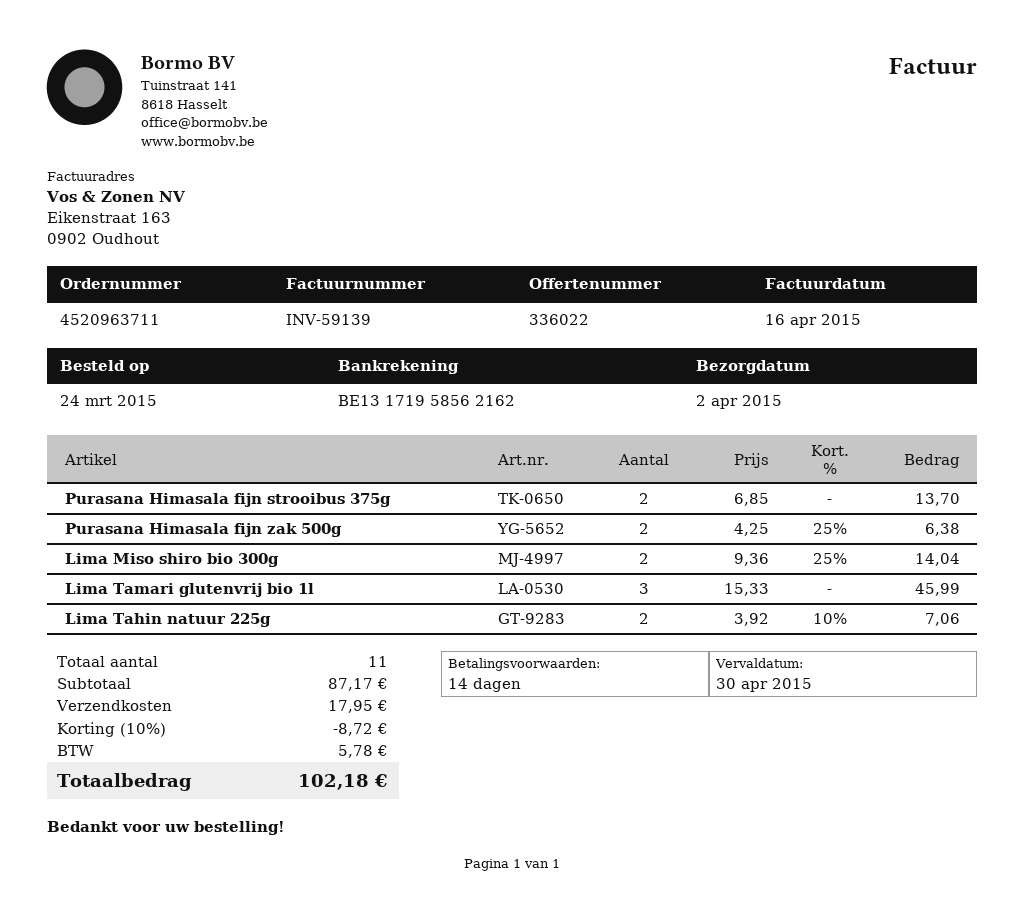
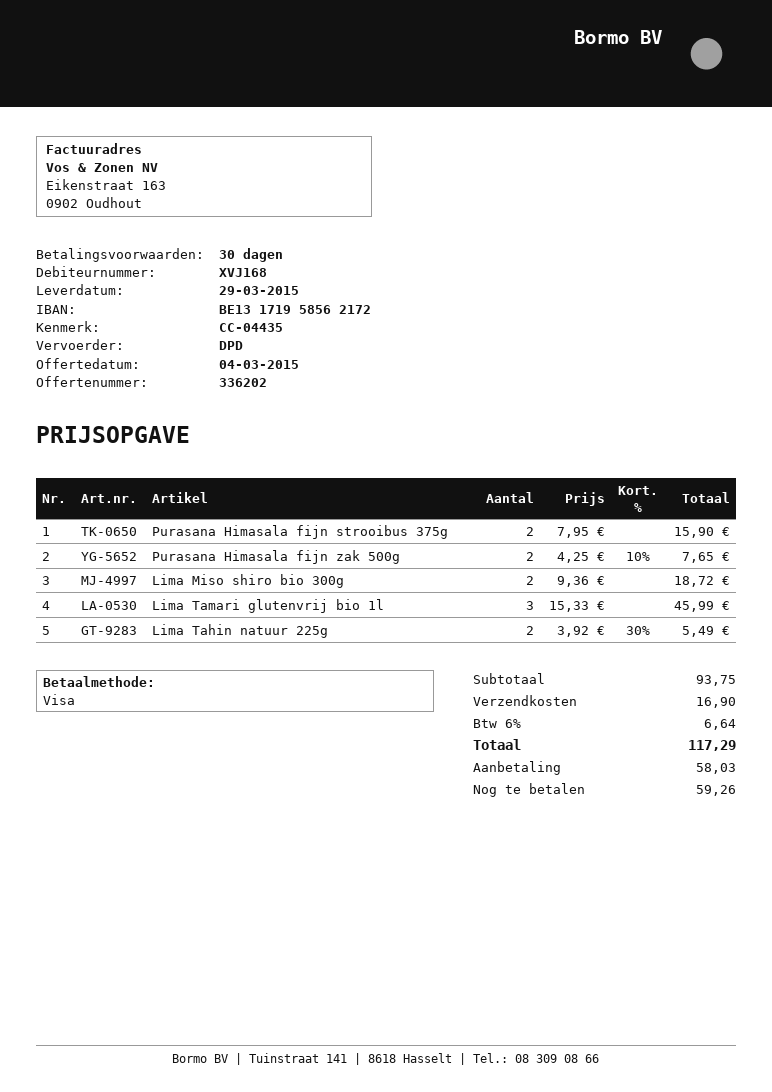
quote number: 336022 -> 336202
delivery date: 2015-04-02 -> 2015-03-29
payment terms: 14 days -> 30 days
bank account: BE13171958562162 -> BE13171958562172
Purasana Himasala fijn strooibus 375g: 2 x 6.85 = 13.70 -> 2 x 7.95 = 15.90
Purasana Himasala fijn zak 500g: 2 x 4.25 - 25% = 6.38 -> 2 x 4.25 - 10% = 7.65
Lima Miso shiro bio 300g: 2 x 9.36 - 25% = 14.04 -> 2 x 9.36 = 18.72
Lima Tahin natuur 225g: 2 x 3.92 - 10% = 7.06 -> 2 x 3.92 - 30% = 5.49
subtotal: 87.17 -> 93.75
discount: 10% = 8.72 -> none
shipping: 17.95 -> 16.90
tax: 5.78 -> 6.64
total: 102.18 -> 117.29

